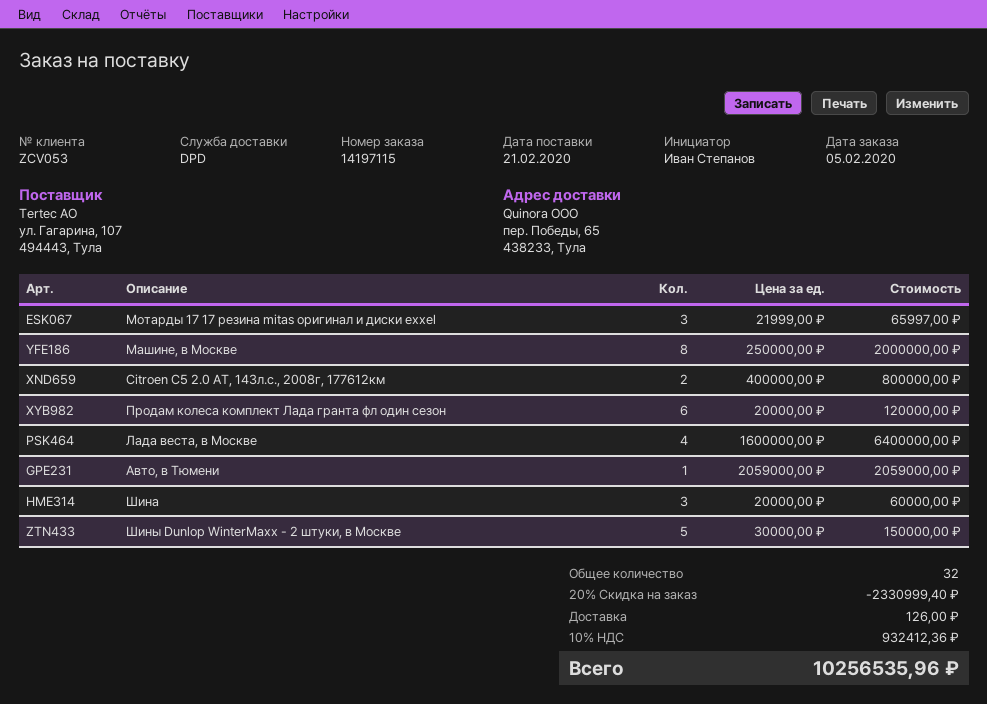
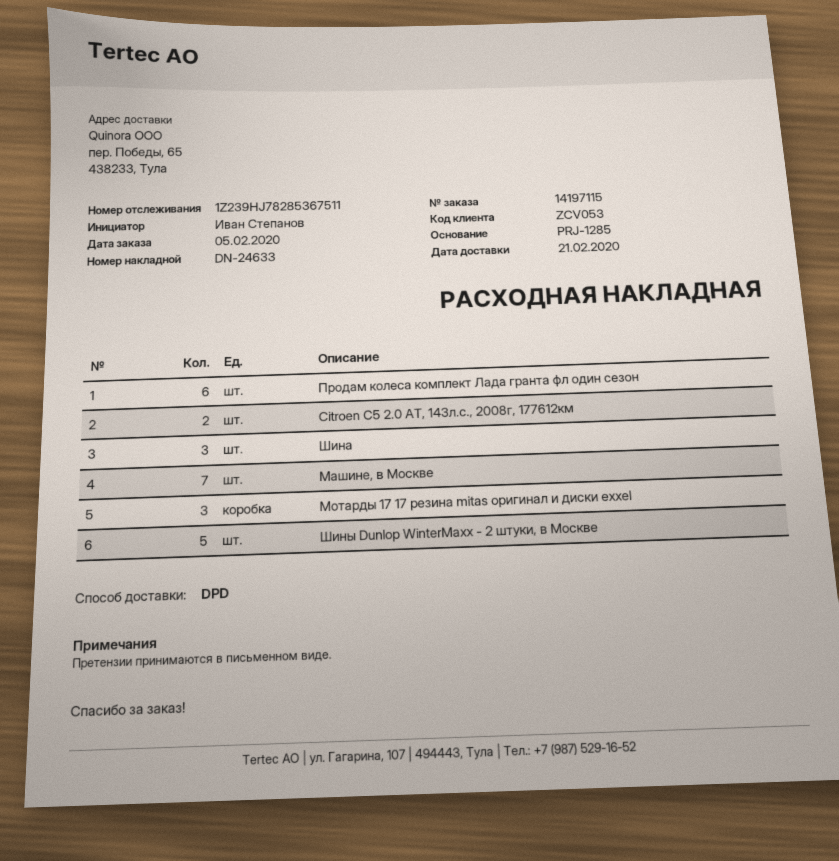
Машине, в Москве: 8 -> 7
Лада веста, в Москве: 4 -> none
Авто, в Тюмени: 1 -> none

